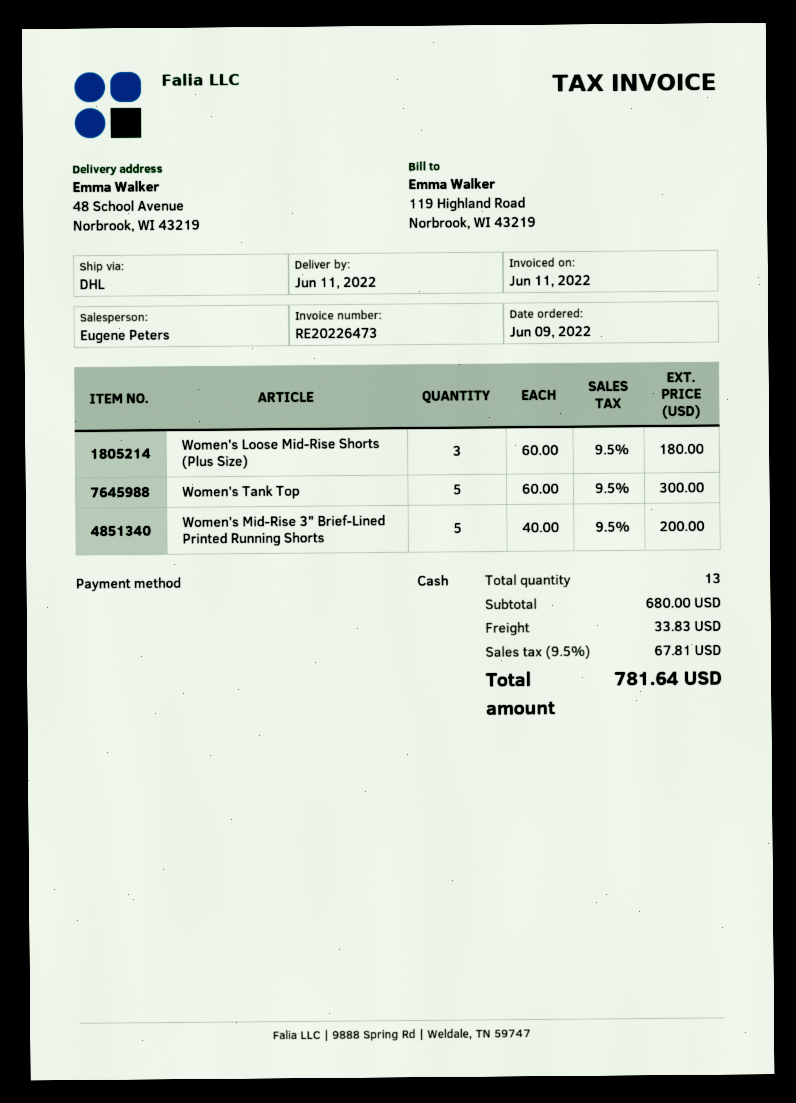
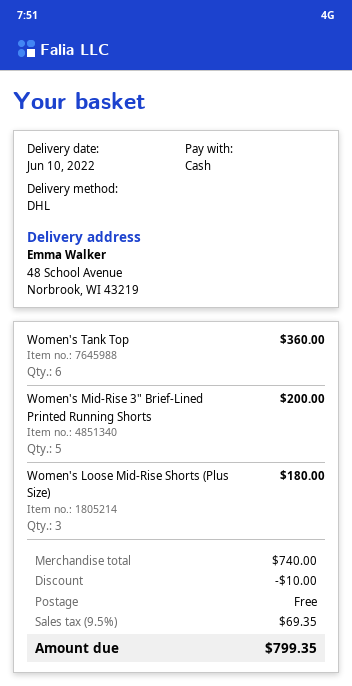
delivery date: 2022-06-11 -> 2022-06-10
Women's Tank Top: 5 for 300.00 -> 6 for 360.00
subtotal: 680.00 -> 740.00
discount: none -> 10.00
shipping: 33.83 -> 0.00
tax: 9.5% = 67.81 -> 9.5% = 69.35
total: 781.64 -> 799.35

